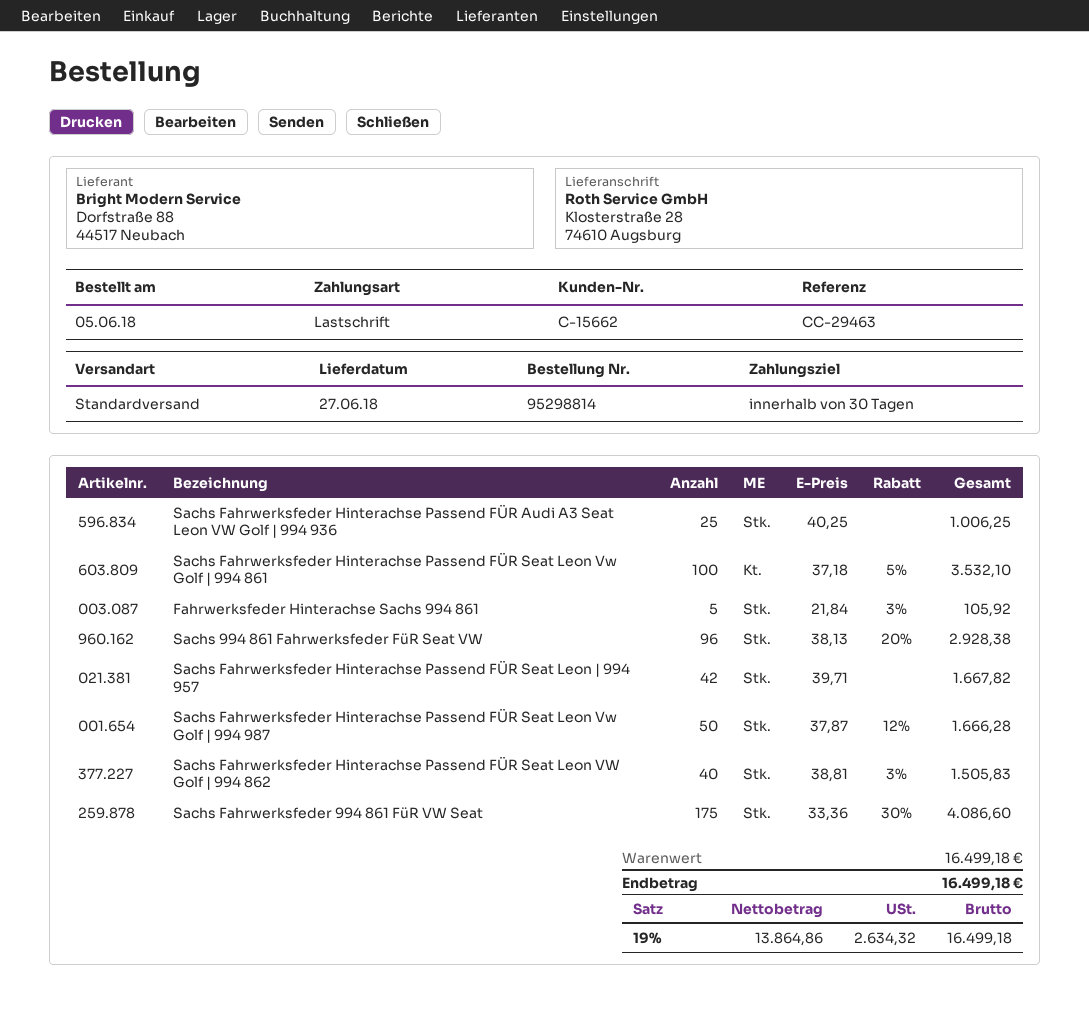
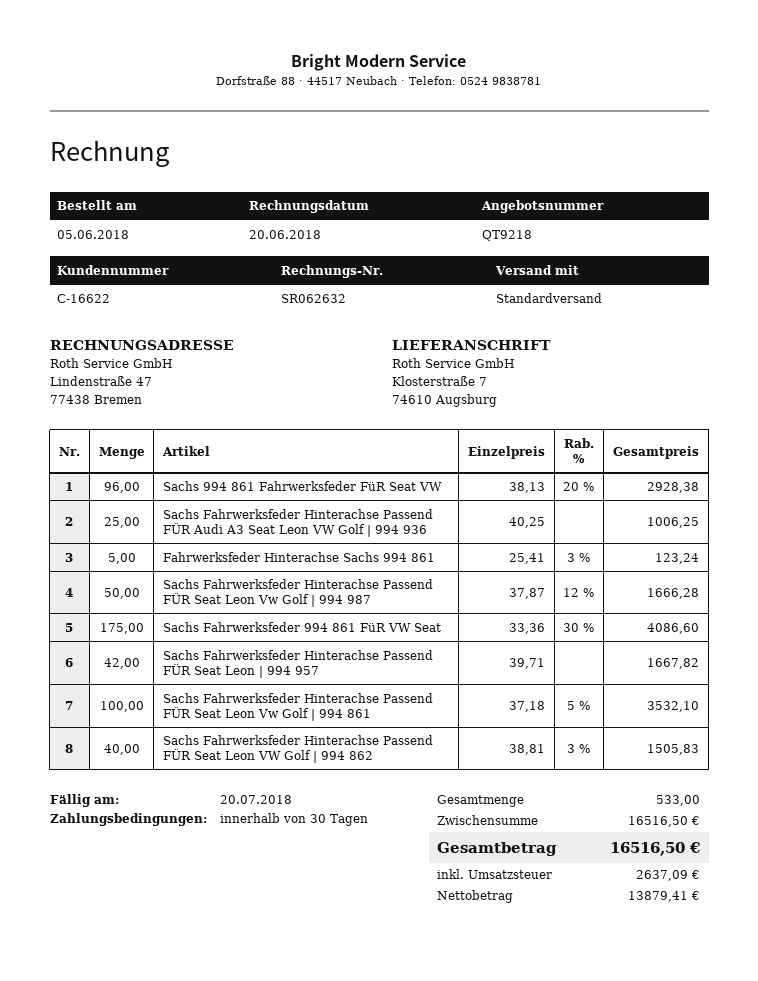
customer number: C-15662 -> C-16622
ship to: Klosterstraße 28, 74610 Augsburg -> Klosterstraße 7, 74610 Augsburg
Fahrwerksfeder Hinterachse Sachs 994 861: 5 x 21.84 - 3% = 105.92 -> 5 x 25.41 - 3% = 123.24
subtotal: 16499.18 -> 16516.50
net: 13864.86 -> 13879.41
tax: 2634.32 -> 2637.09
total: 16499.18 -> 16516.50

